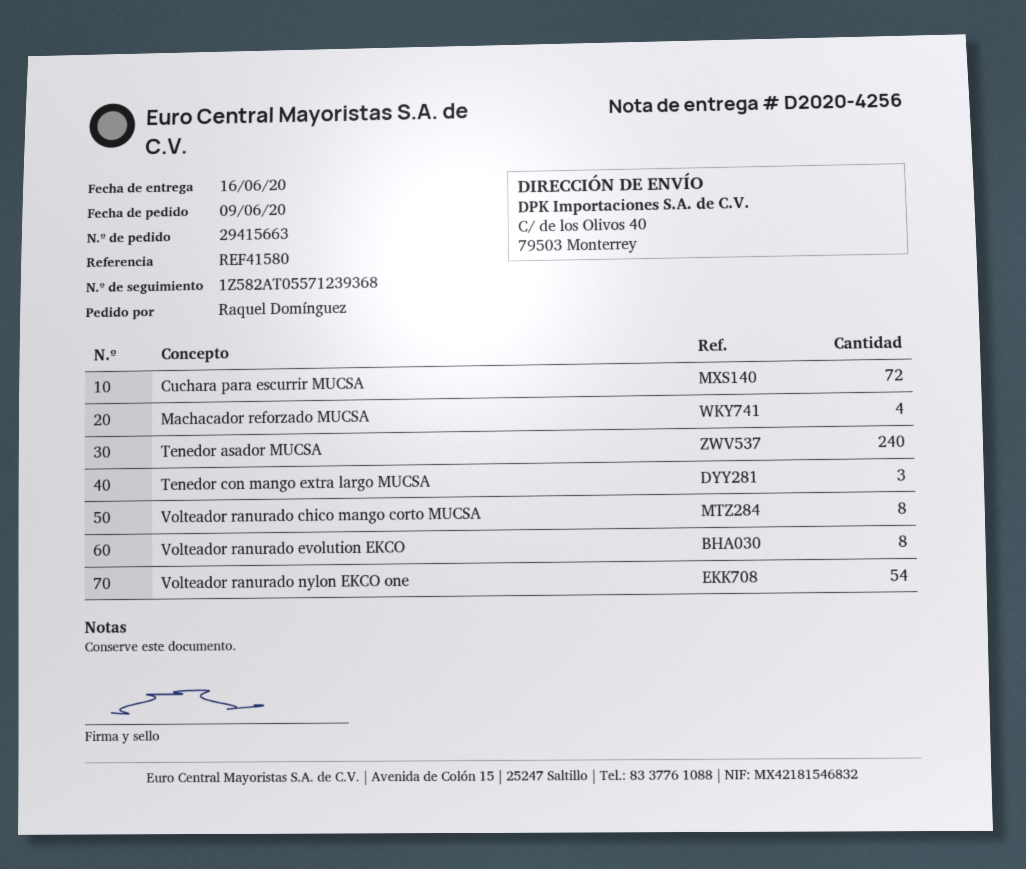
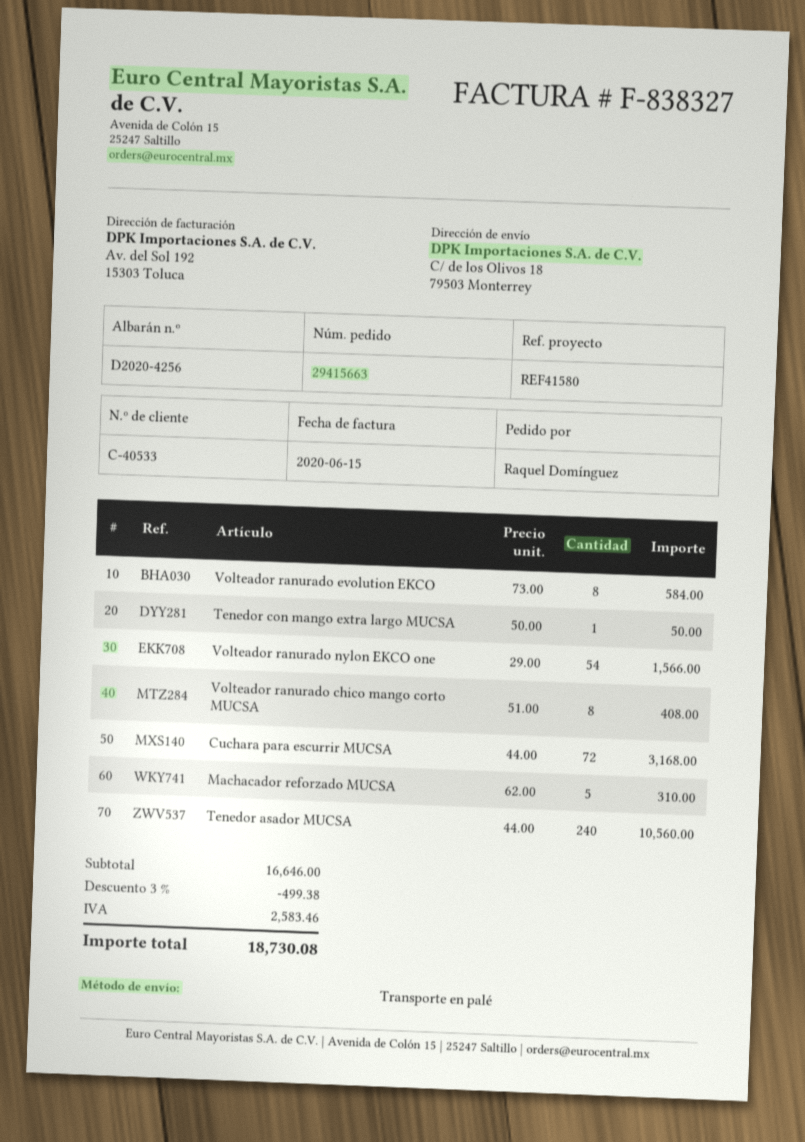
ship to: C/ de los Olivos 40, 79503 Monterrey -> C/ de los Olivos 18, 79503 Monterrey
Machacador reforzado MUCSA: 4 -> 5
Tenedor con mango extra largo MUCSA: 3 -> 1

